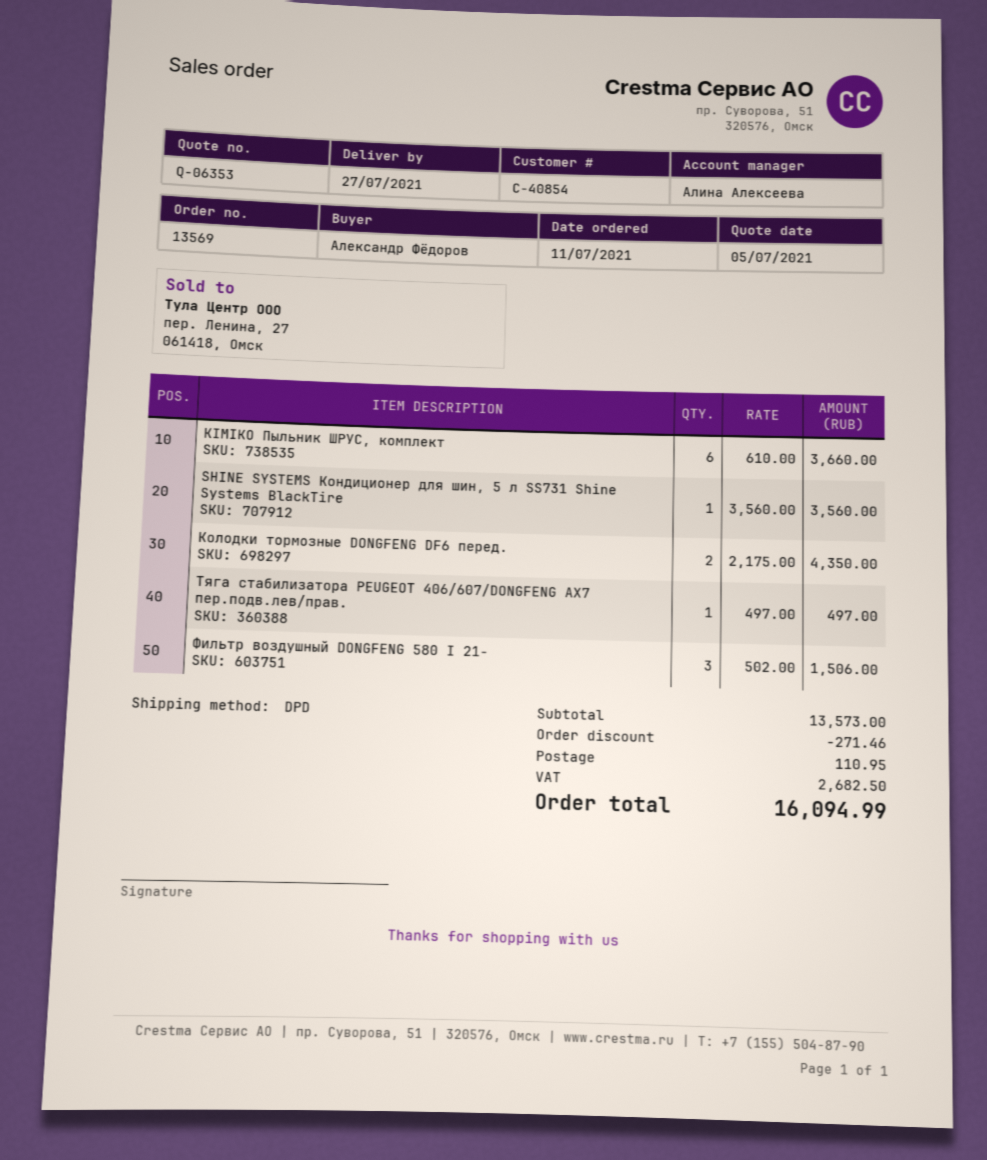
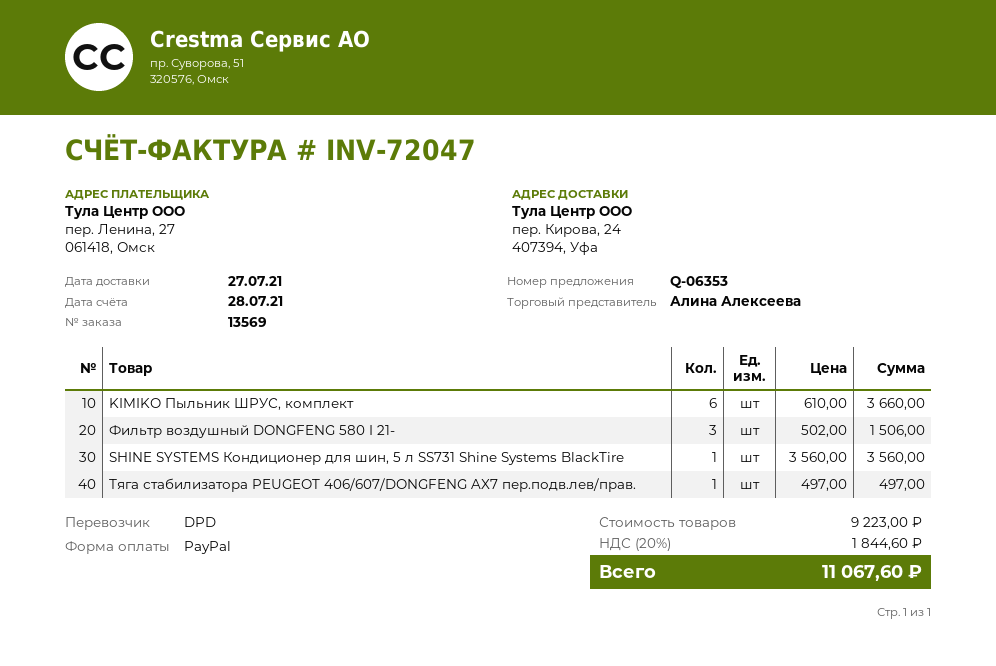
Колодки тормозные DONGFENG DF6 перед.: 2 x 2175.00 = 4350.00 -> none
subtotal: 13573.00 -> 9223.00
discount: 271.46 -> none
shipping: 110.95 -> none
tax: 2682.50 -> 1844.60
total: 16094.99 -> 11067.60

